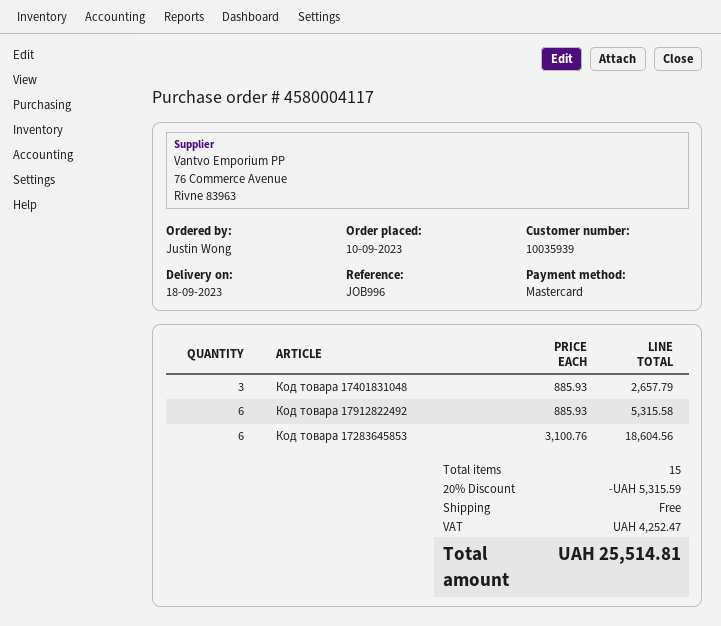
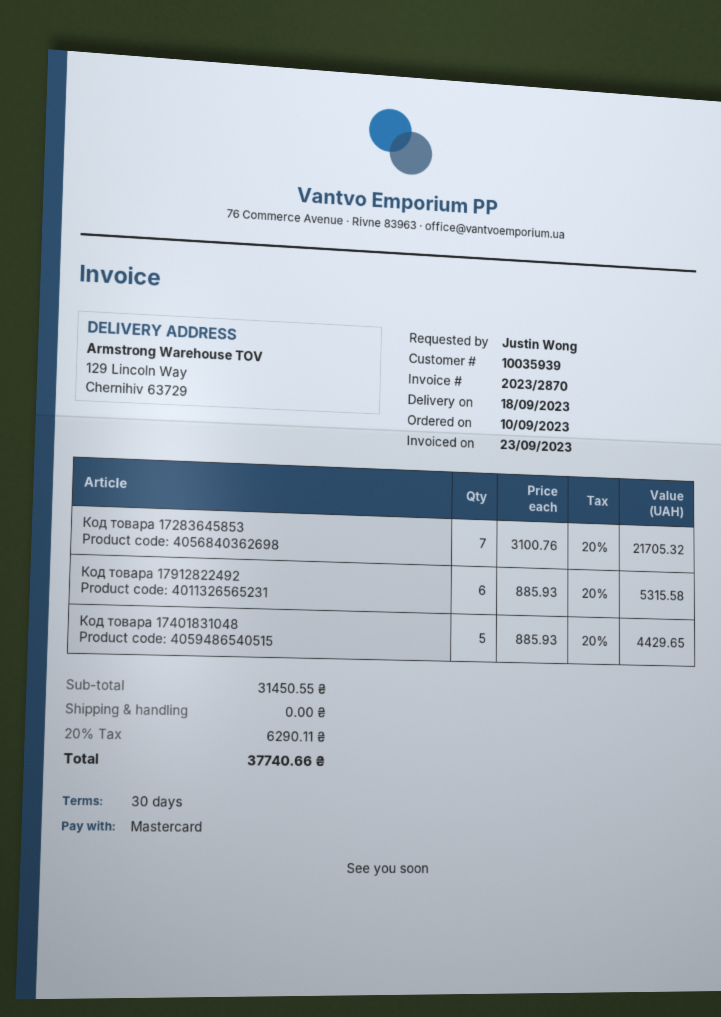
Код товара 17401831048: 3 x 885.93 = 2657.79 -> 5 x 885.93 = 4429.65
Код товара 17283645853: 6 x 3100.76 = 18604.56 -> 7 x 3100.76 = 21705.32
discount: 20% = 5315.59 -> none
tax: 4252.47 -> 6290.11
total: 25514.81 -> 37740.66

